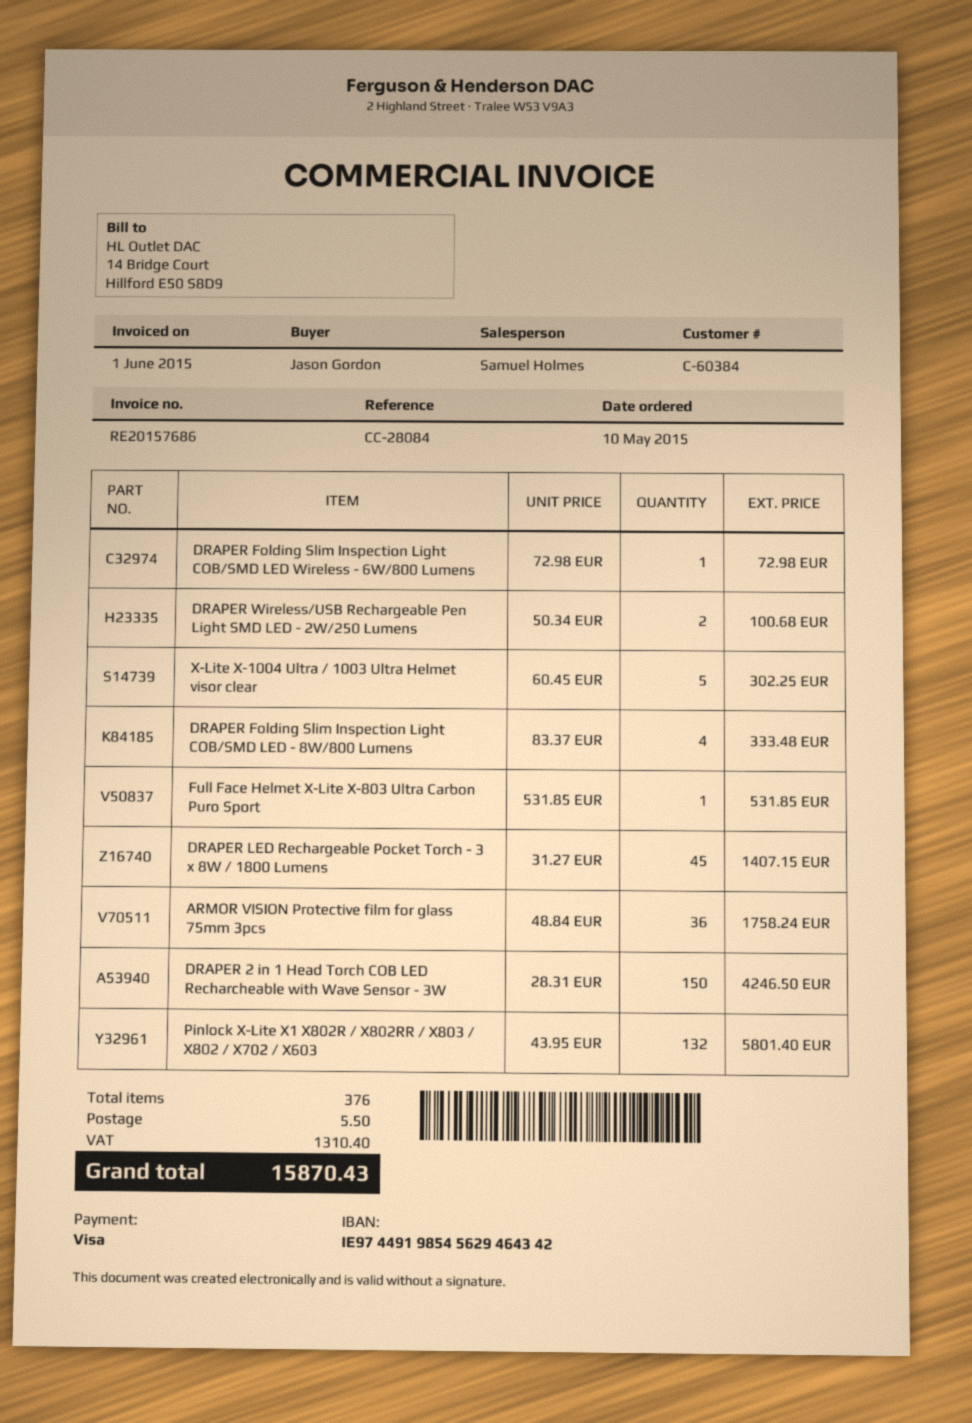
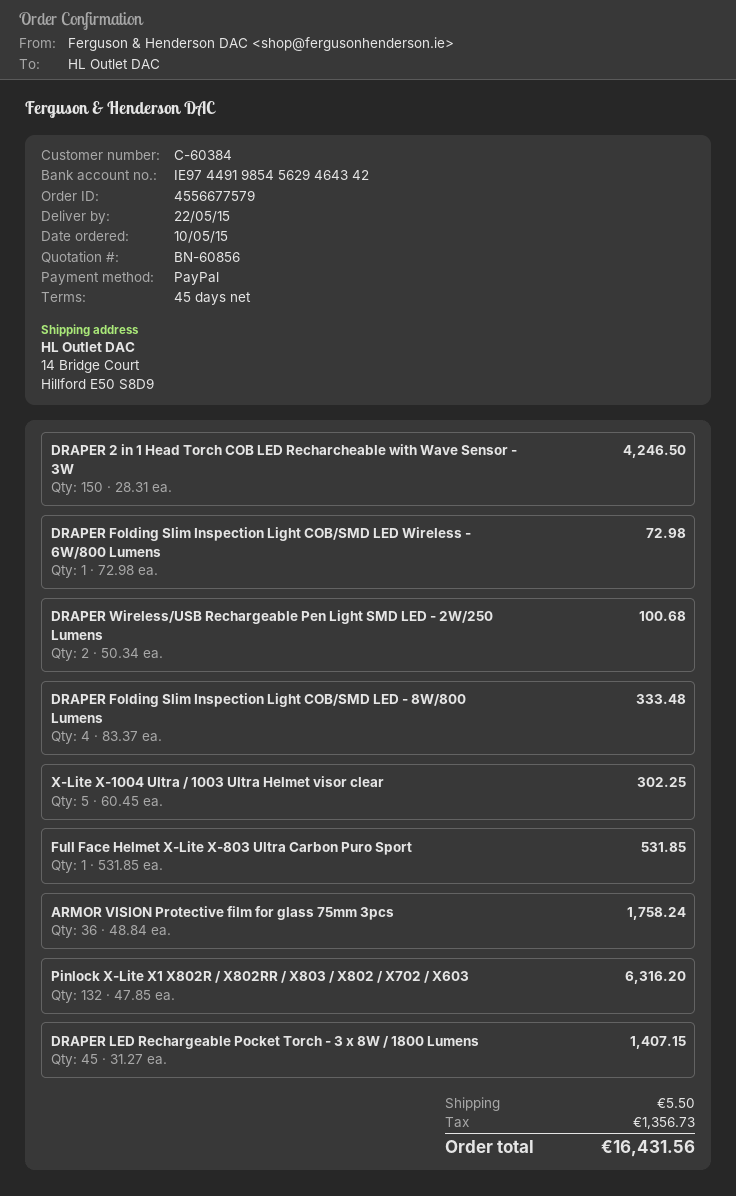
payment method: Visa -> PayPal
Pinlock X-Lite X1 X802R / X802RR / X803 / X802 / X702 / X603: 132 x 43.95 = 5801.40 -> 132 x 47.85 = 6316.20
tax: 1310.40 -> 1356.73
total: 15870.43 -> 16431.56

